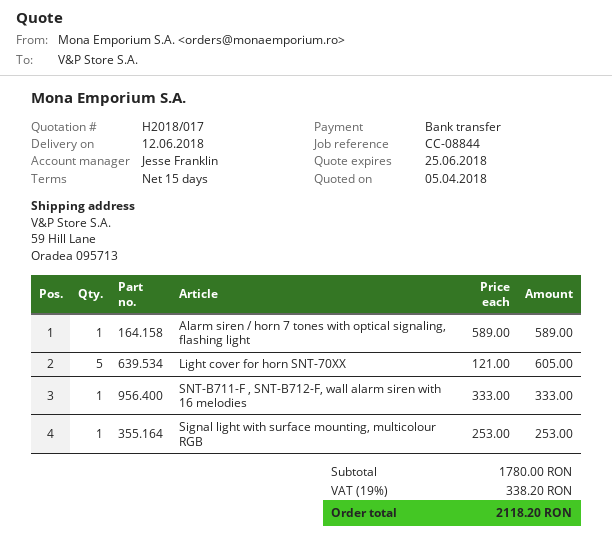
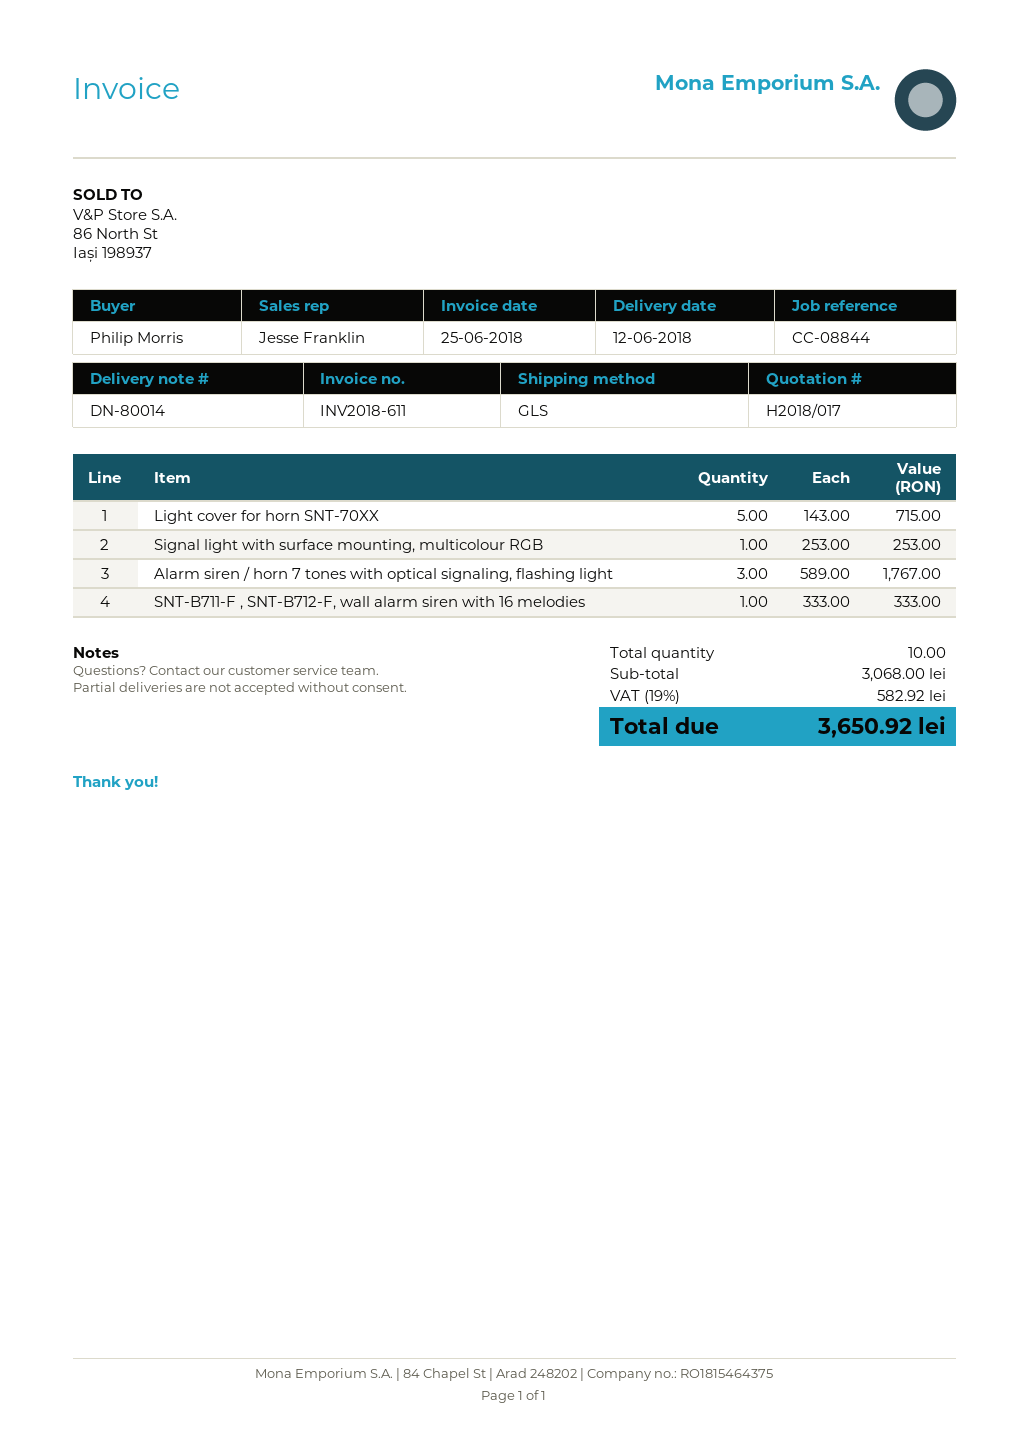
Alarm siren / horn 7 tones with optical signaling, flashing light: 1 x 589.00 = 589.00 -> 3 x 589.00 = 1767.00
Light cover for horn SNT-70XX: 5 x 121.00 = 605.00 -> 5 x 143.00 = 715.00
subtotal: 1780.00 -> 3068.00
tax: 19% = 338.20 -> 19% = 582.92
total: 2118.20 -> 3650.92

